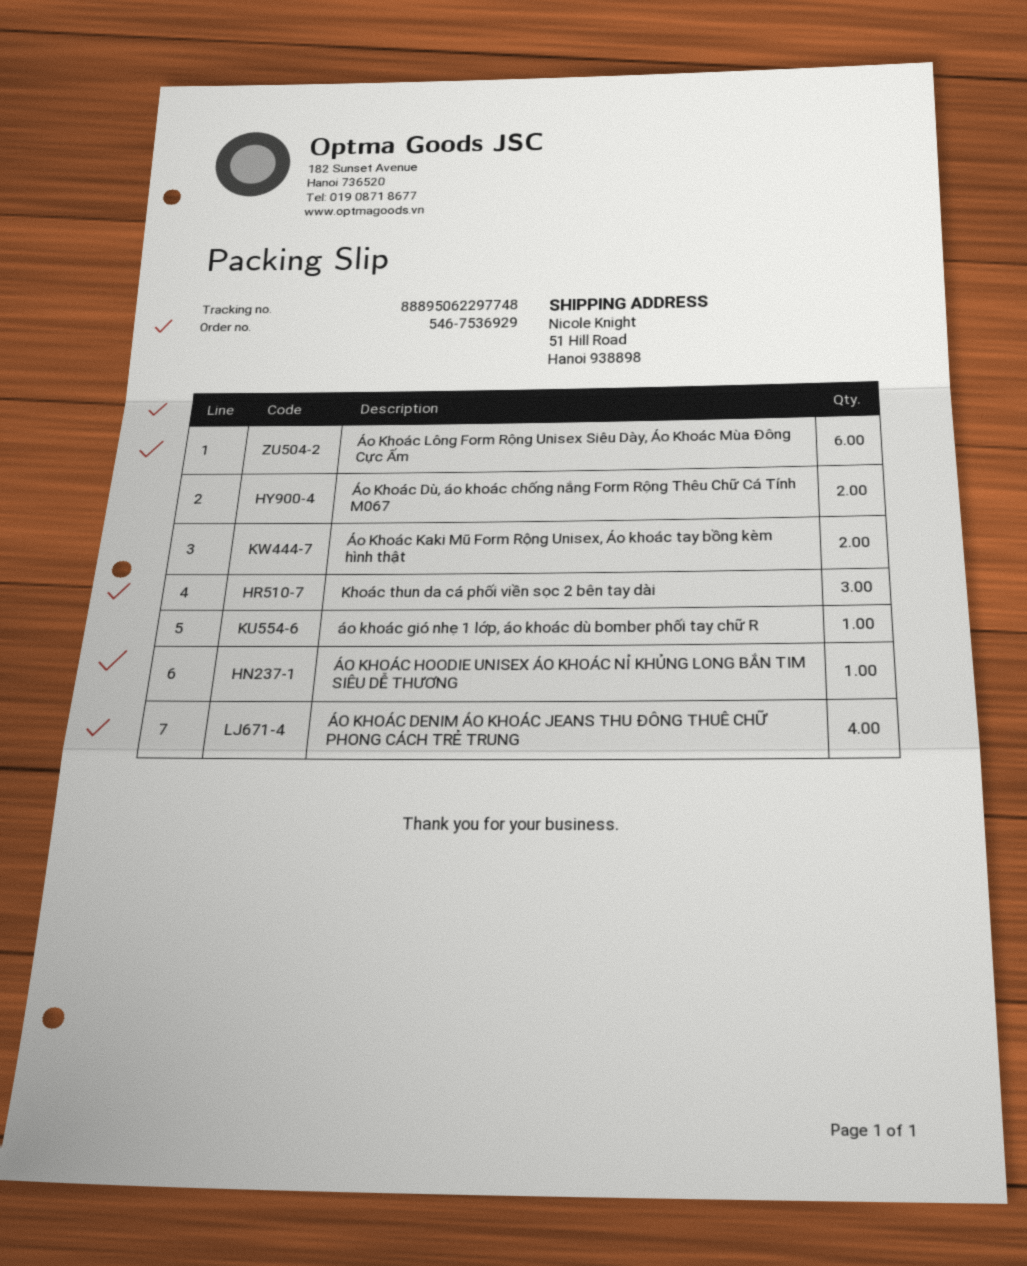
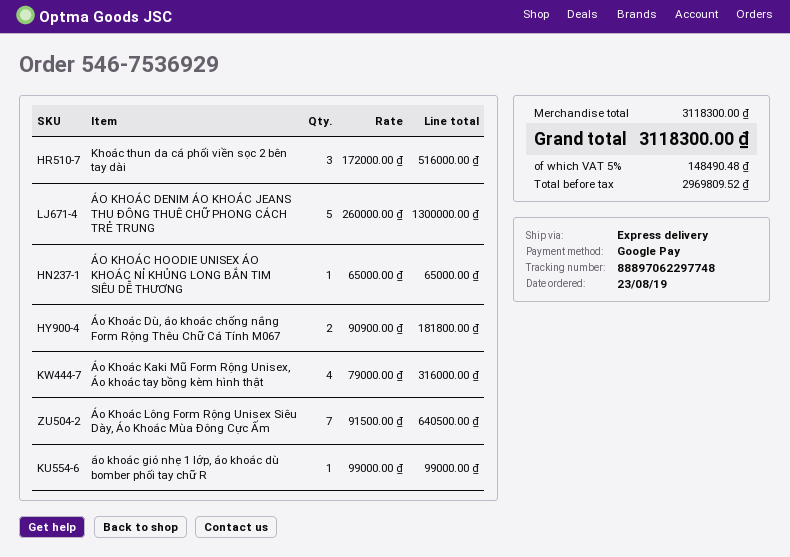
tracking number: 88895062297748 -> 88897062297748
Áo Khoác Lông Form Rộng Unisex Siêu Dày, Áo Khoác Mùa Đông Cực Ấm: 6 -> 7
Áo Khoác Kaki Mũ Form Rộng Unisex, Áo khoác tay bồng kèm hình thật: 2 -> 4
ÁO KHOÁC DENIM ÁO KHOÁC JEANS THU ĐÔNG THUÊ CHỮ PHONG CÁCH TRẺ TRUNG: 4 -> 5

